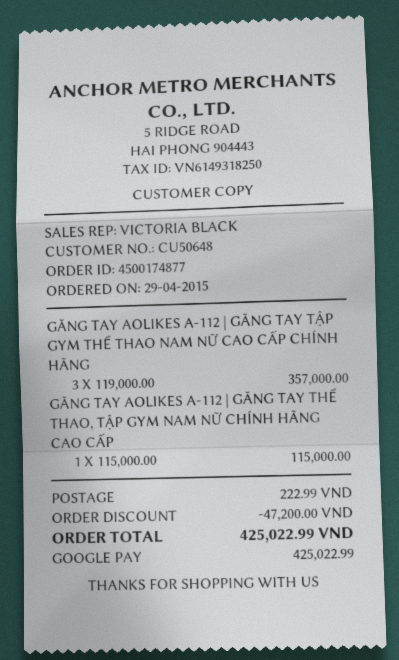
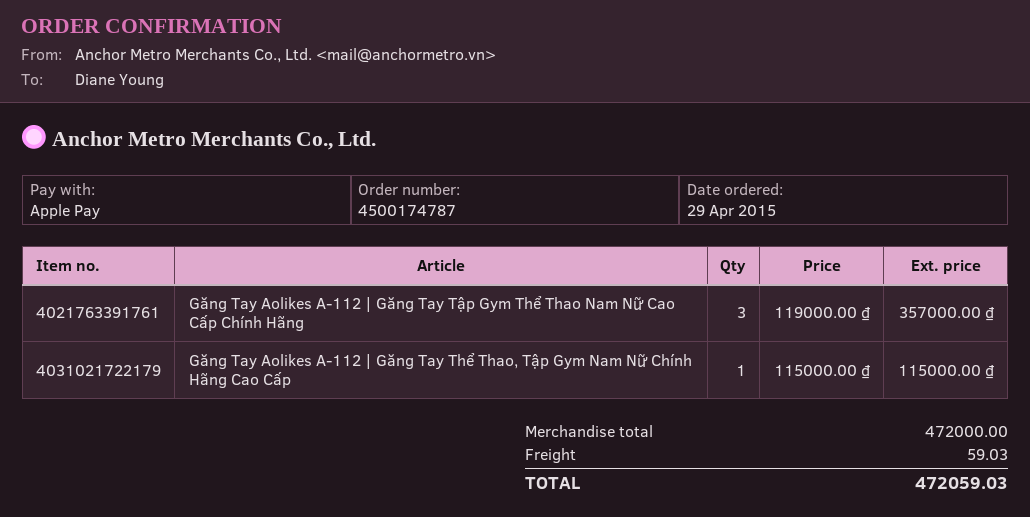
order number: 4500174877 -> 4500174787
payment method: Google Pay -> Apple Pay
discount: 47200.00 -> none
shipping: 222.99 -> 59.03
total: 425022.99 -> 472059.03

